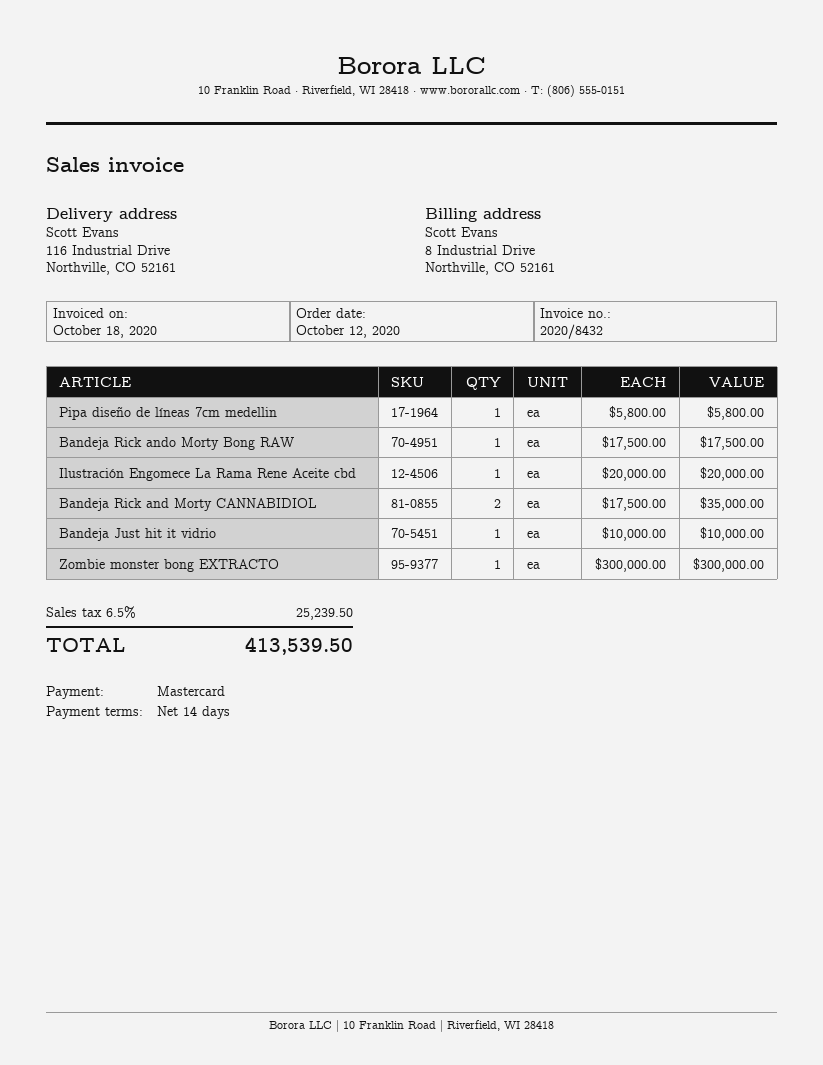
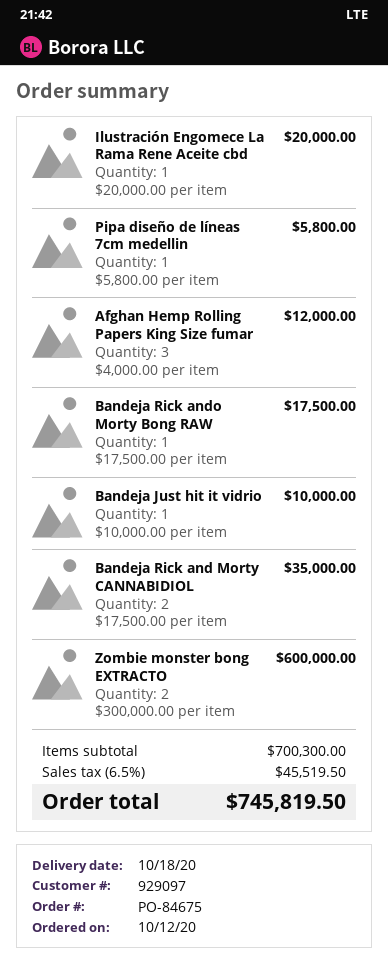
Zombie monster bong EXTRACTO: 1 x 300000.00 = 300000.00 -> 2 x 300000.00 = 600000.00
Afghan Hemp Rolling Papers King Size fumar: none -> 3 x 4000.00 = 12000.00
tax: 6.5% = 25239.50 -> 6.5% = 45519.50
total: 413539.50 -> 745819.50

